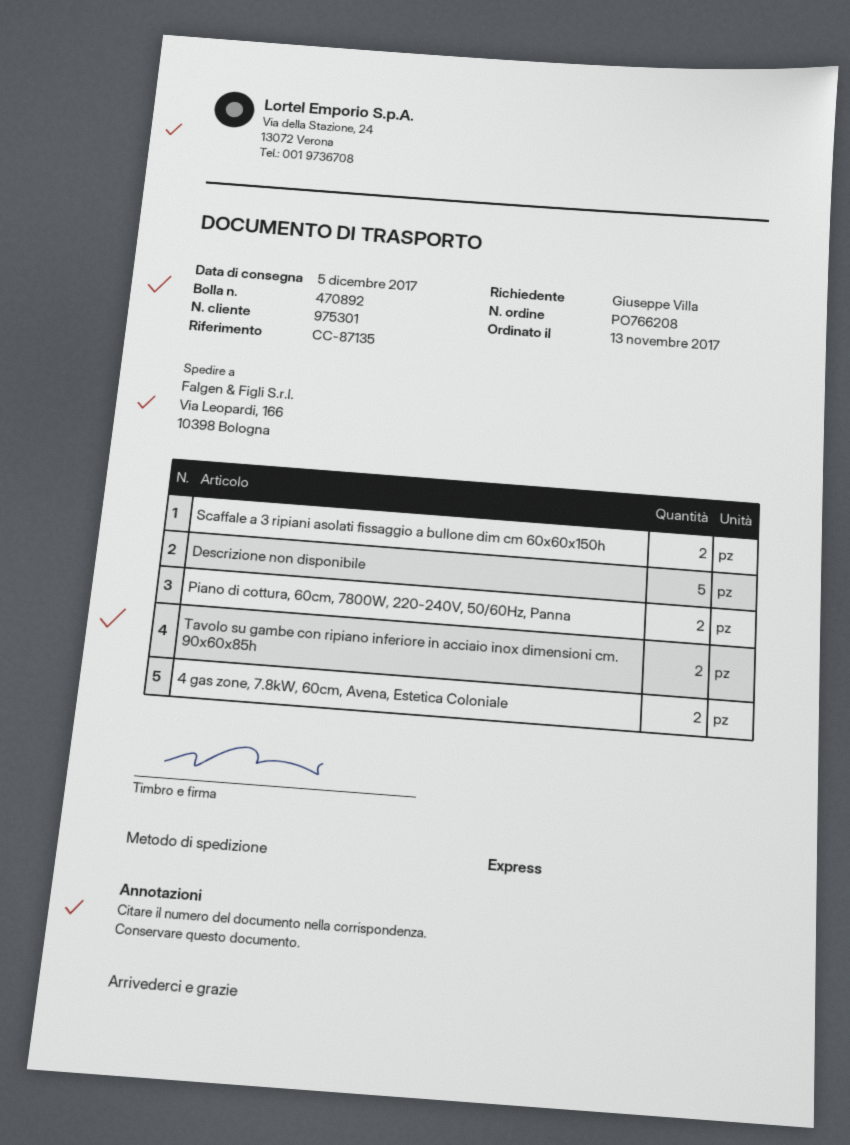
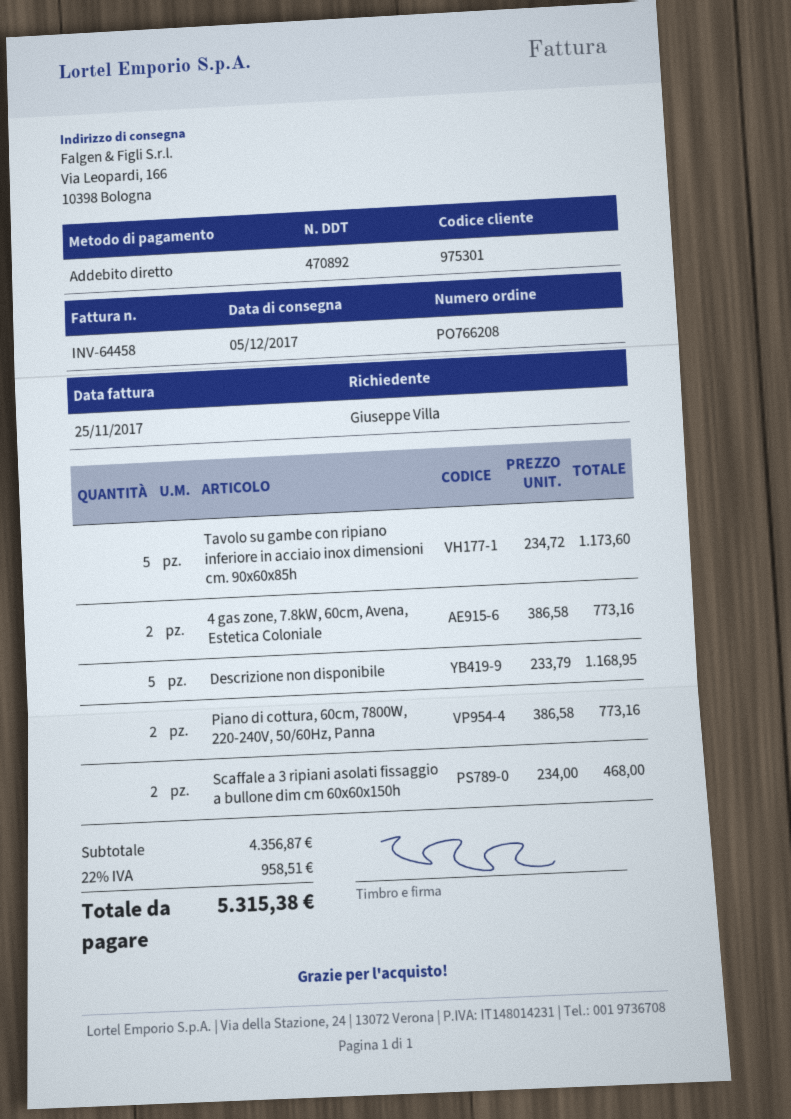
Tavolo su gambe con ripiano inferiore in acciaio inox dimensioni cm. 90x60x85h: 2 -> 5

